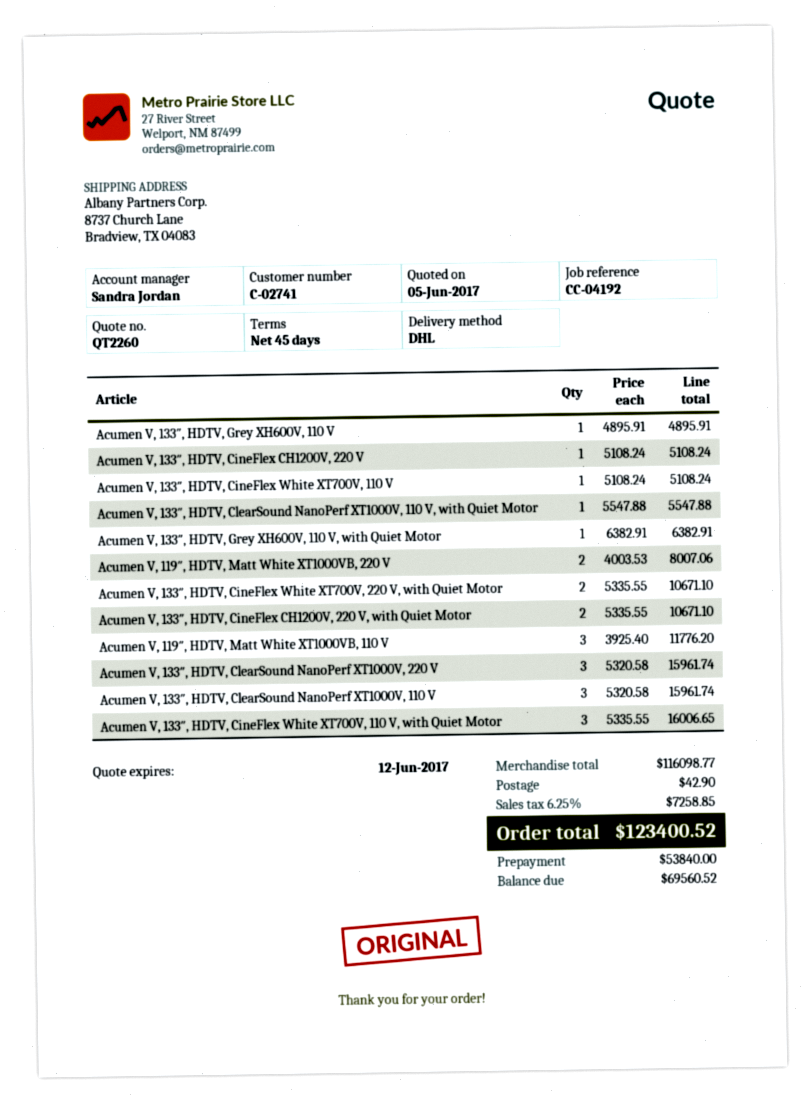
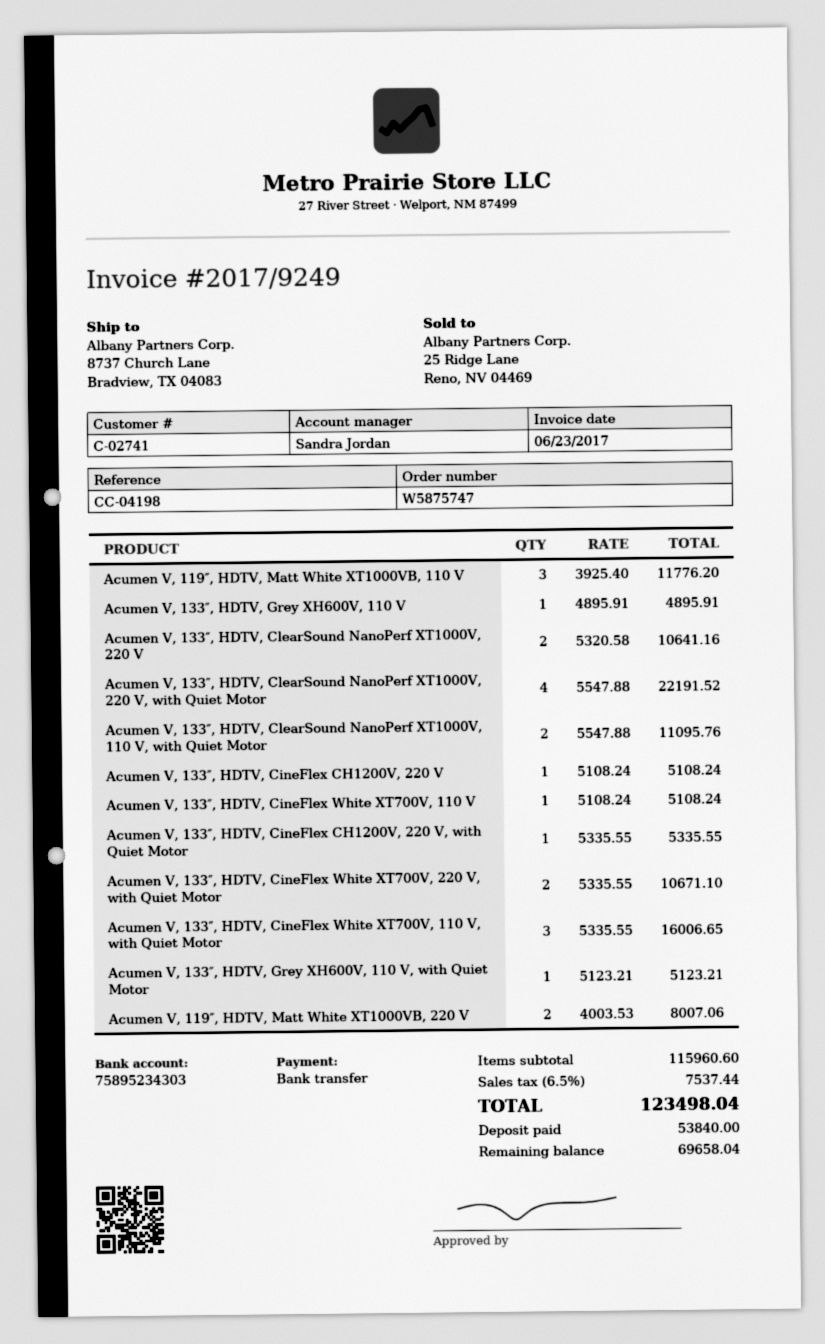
reference: CC-04192 -> CC-04198
Acumen V, 133″, HDTV, ClearSound NanoPerf XT1000V, 110 V, with Quiet Motor: 1 x 5547.88 = 5547.88 -> 2 x 5547.88 = 11095.76
Acumen V, 133″, HDTV, Grey XH600V, 110 V, with Quiet Motor: 1 x 6382.91 = 6382.91 -> 1 x 5123.21 = 5123.21
Acumen V, 133″, HDTV, CineFlex CH1200V, 220 V, with Quiet Motor: 2 x 5335.55 = 10671.10 -> 1 x 5335.55 = 5335.55
Acumen V, 133″, HDTV, ClearSound NanoPerf XT1000V, 220 V: 3 x 5320.58 = 15961.74 -> 2 x 5320.58 = 10641.16
Acumen V, 133″, HDTV, ClearSound NanoPerf XT1000V, 110 V: 3 x 5320.58 = 15961.74 -> none
Acumen V, 133″, HDTV, ClearSound NanoPerf XT1000V, 220 V, with Quiet Motor: none -> 4 x 5547.88 = 22191.52
subtotal: 116098.77 -> 115960.60
shipping: 42.90 -> none
tax: 6.25% = 7258.85 -> 6.5% = 7537.44
total: 123400.52 -> 123498.04
balance: 69560.52 -> 69658.04

